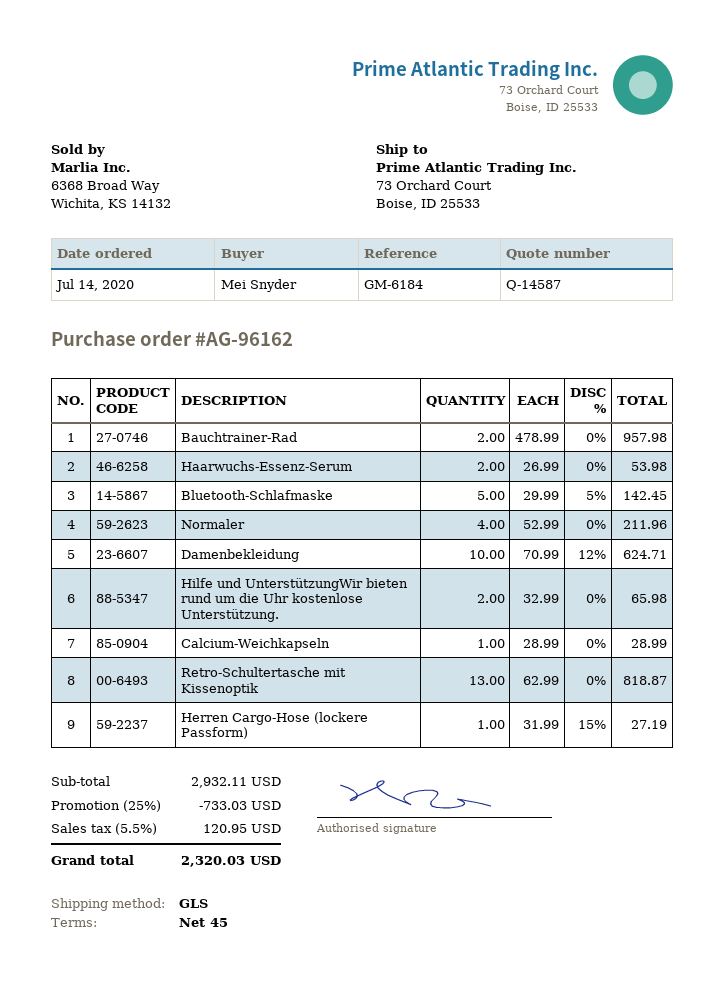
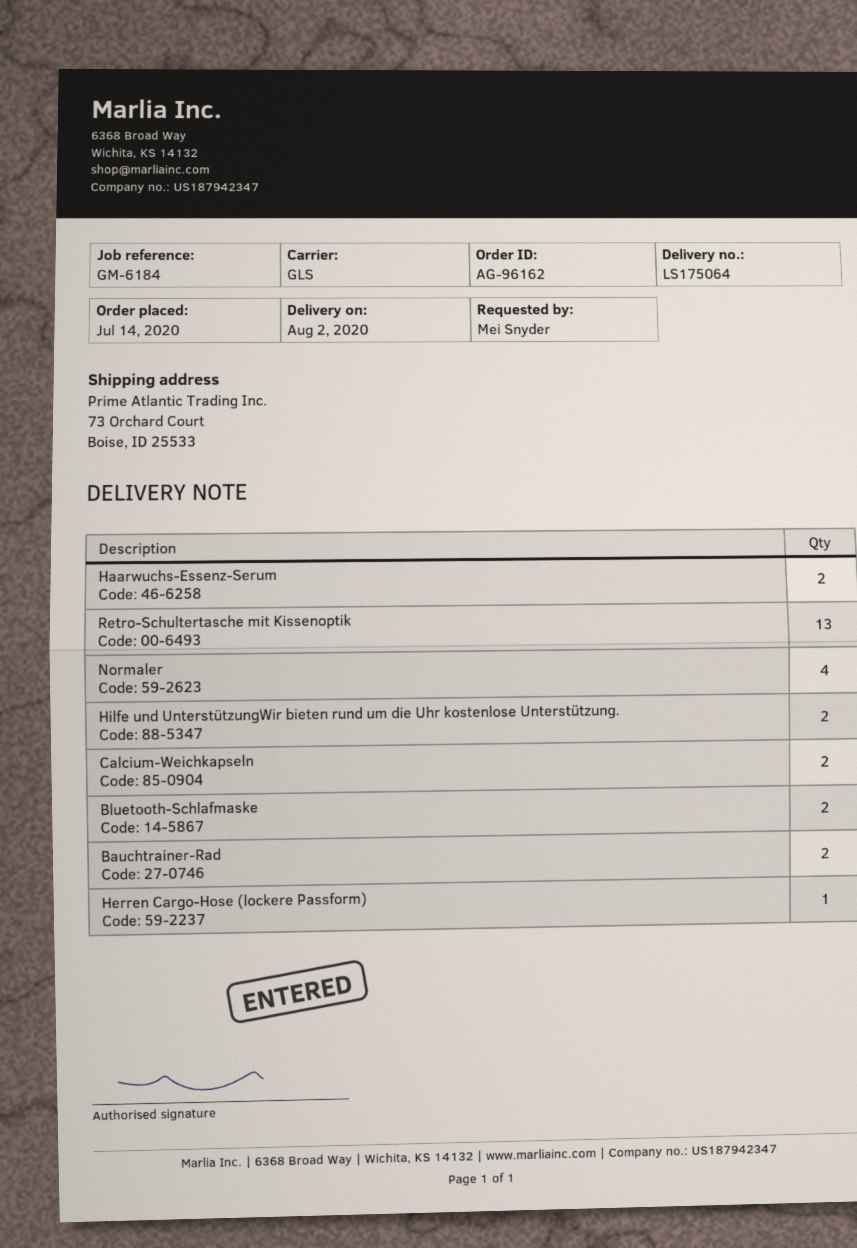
Bluetooth-Schlafmaske: 5 -> 2
Damenbekleidung: 10 -> none
Calcium-Weichkapseln: 1 -> 2

